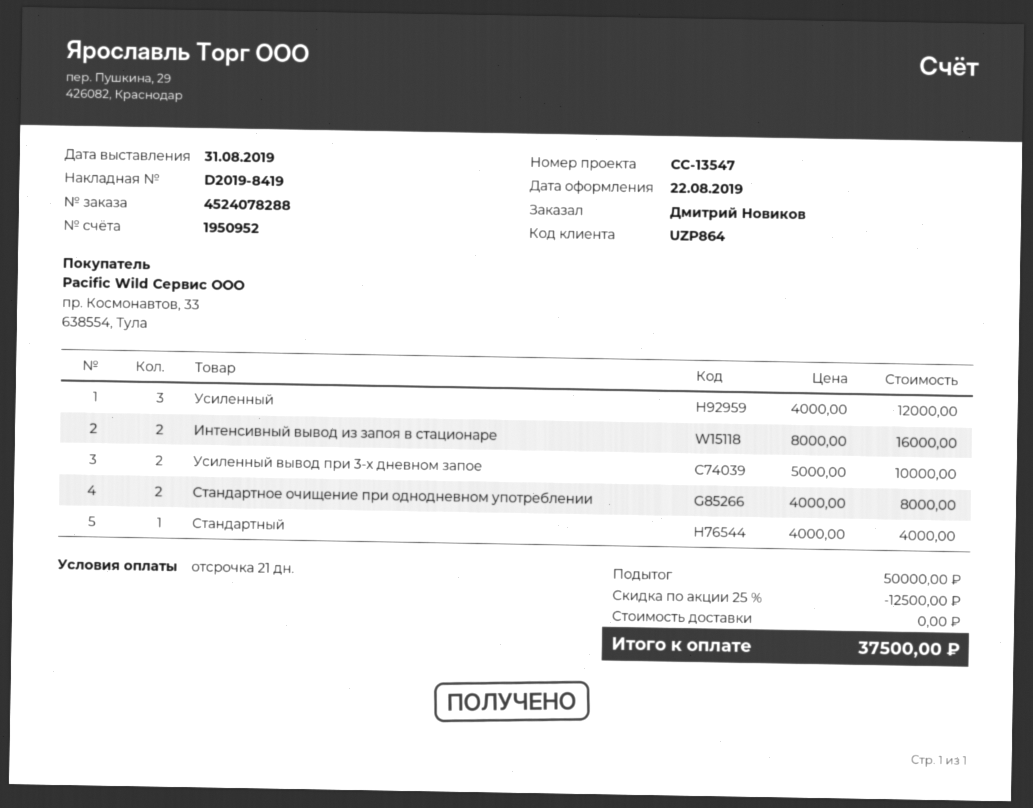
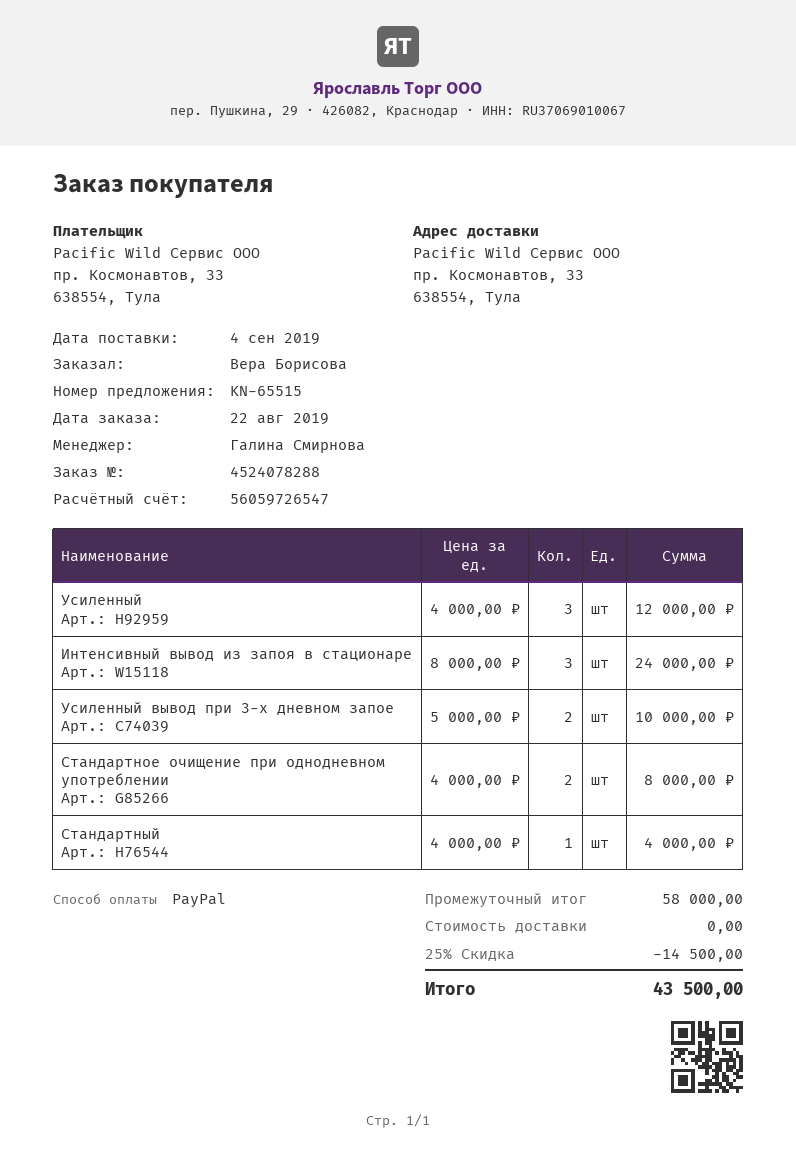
ordered by: Дмитрий Новиков -> Вера Борисова
Интенсивный вывод из запоя в стационаре: 2 x 8000.00 = 16000.00 -> 3 x 8000.00 = 24000.00
subtotal: 50000.00 -> 58000.00
discount: 25% = 12500.00 -> 25% = 14500.00
total: 37500.00 -> 43500.00

